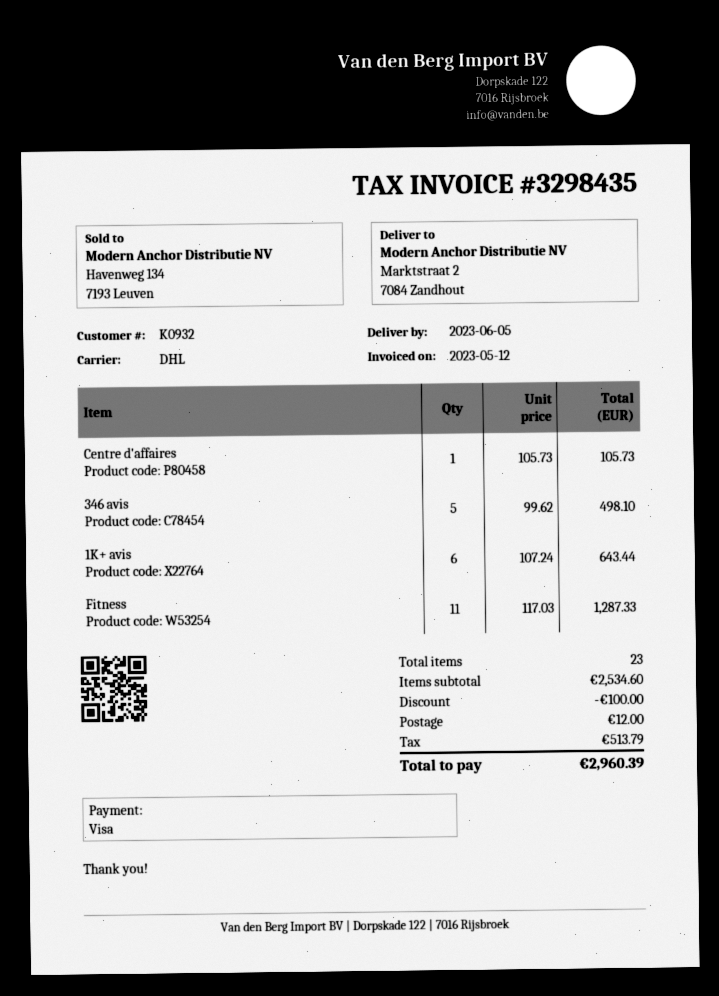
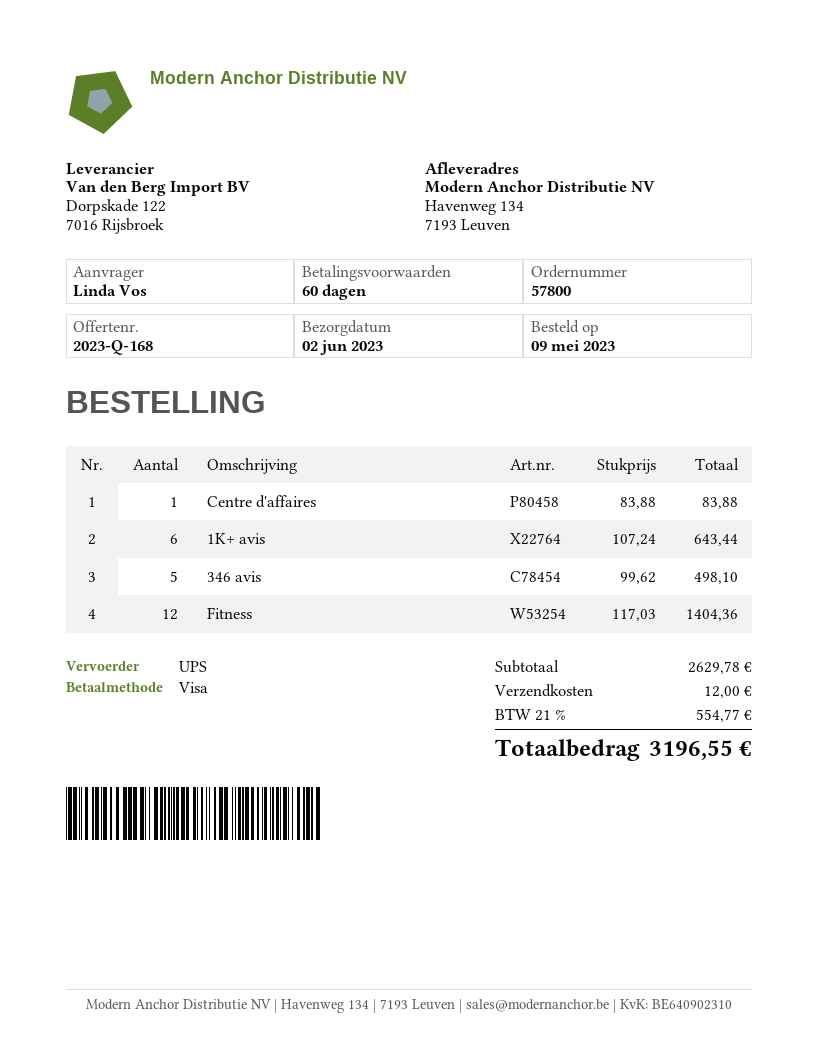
delivery date: 2023-06-05 -> 2023-06-02
shipping method: DHL -> UPS
ship to: Marktstraat 2, 7084 Zandhout -> Havenweg 134, 7193 Leuven
Centre d'affaires: 1 x 105.73 = 105.73 -> 1 x 83.88 = 83.88
Fitness: 11 x 117.03 = 1287.33 -> 12 x 117.03 = 1404.36
subtotal: 2534.60 -> 2629.78
discount: 100.00 -> none
tax: 513.79 -> 554.77
total: 2960.39 -> 3196.55

